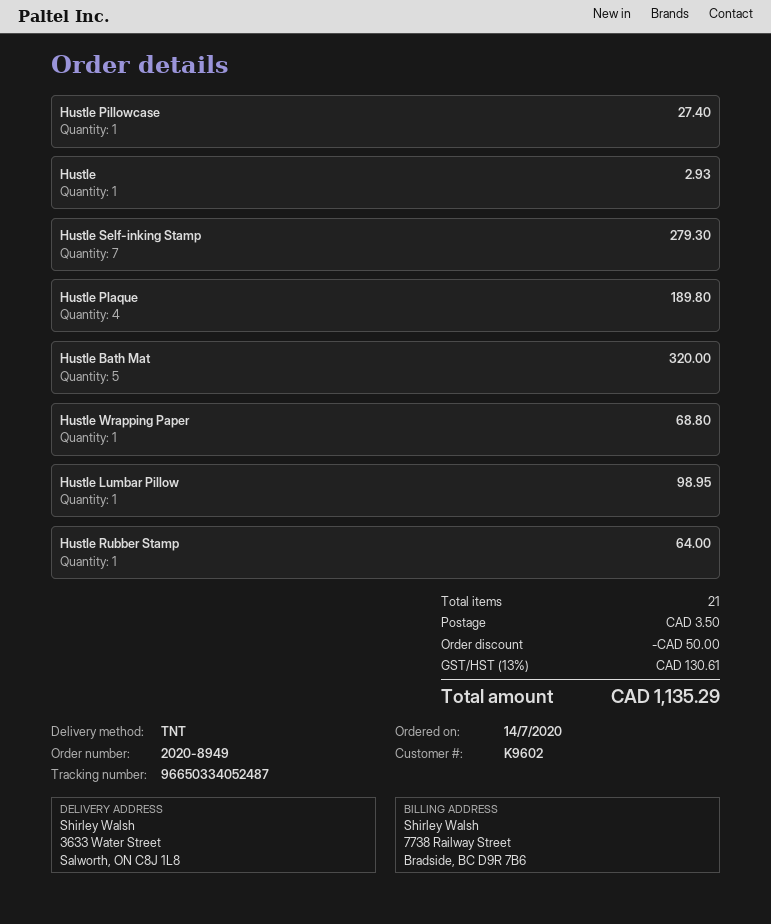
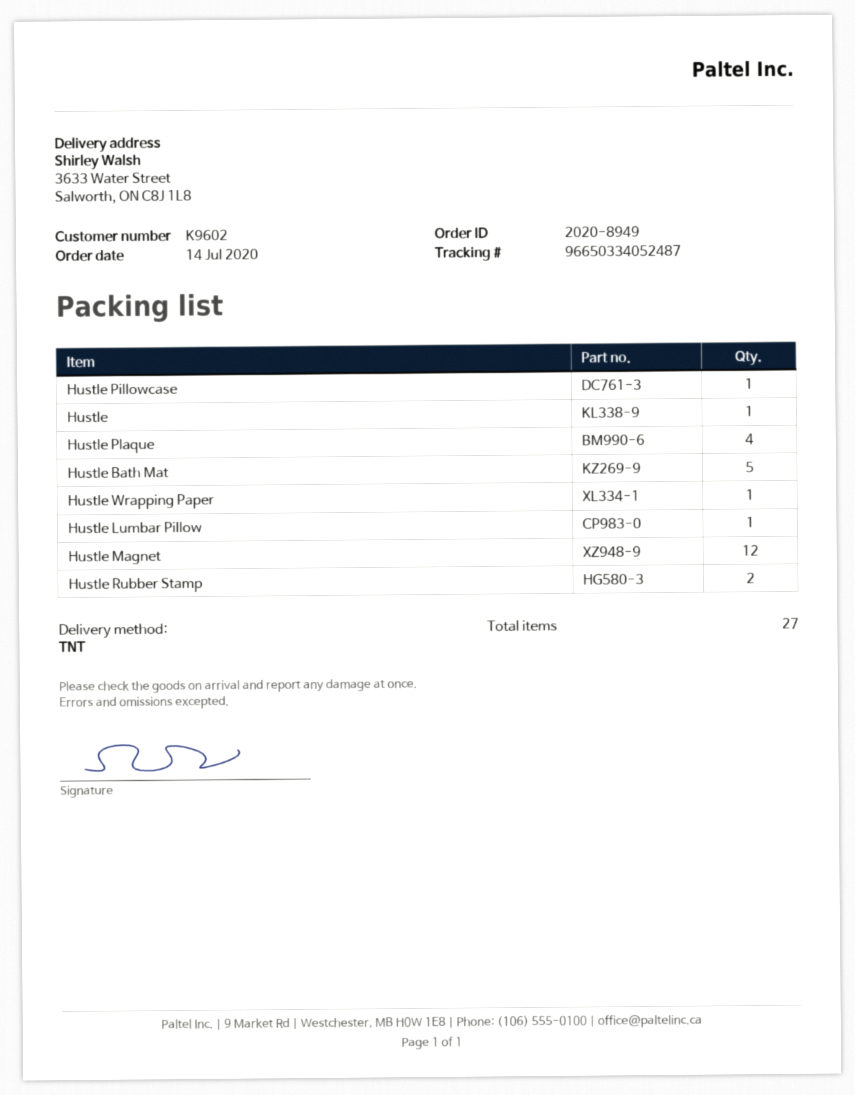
Hustle Self-inking Stamp: 7 -> none
Hustle Rubber Stamp: 1 -> 2
Hustle Magnet: none -> 12
total quantity: 21 -> 27

